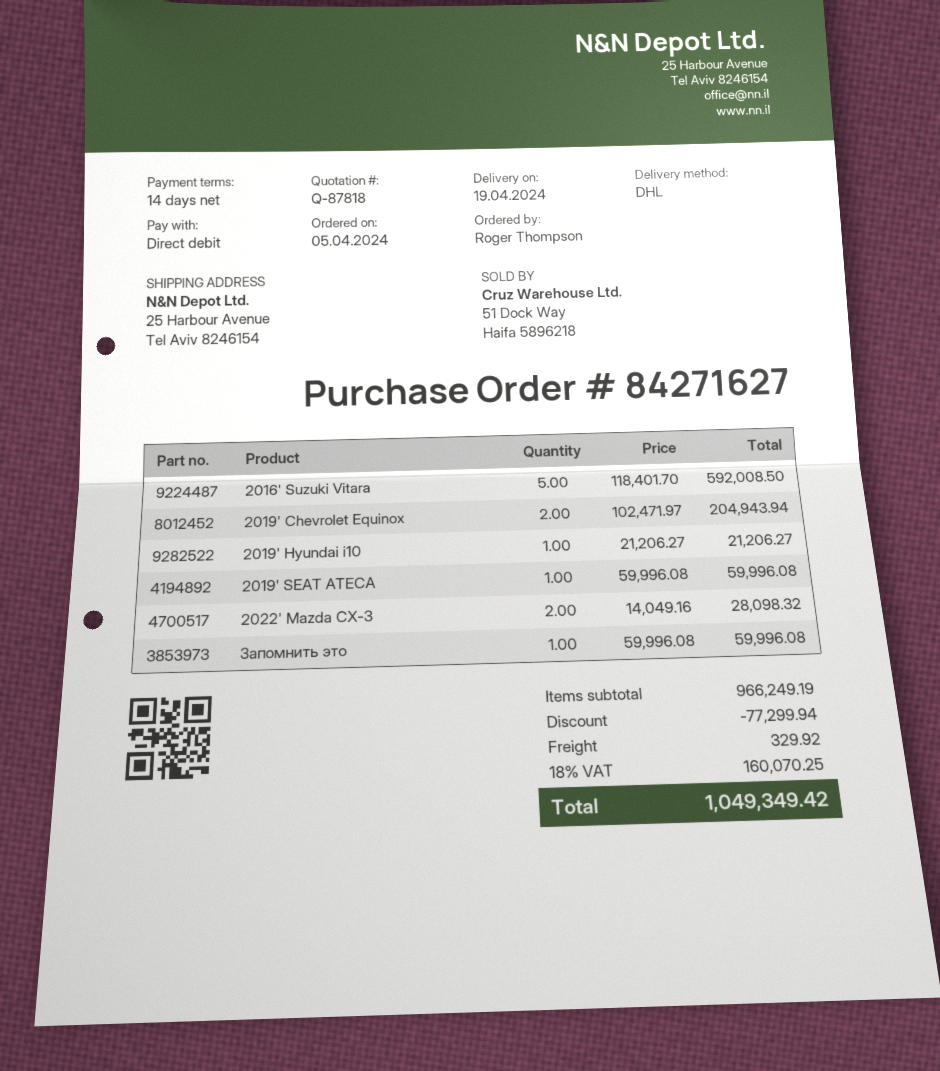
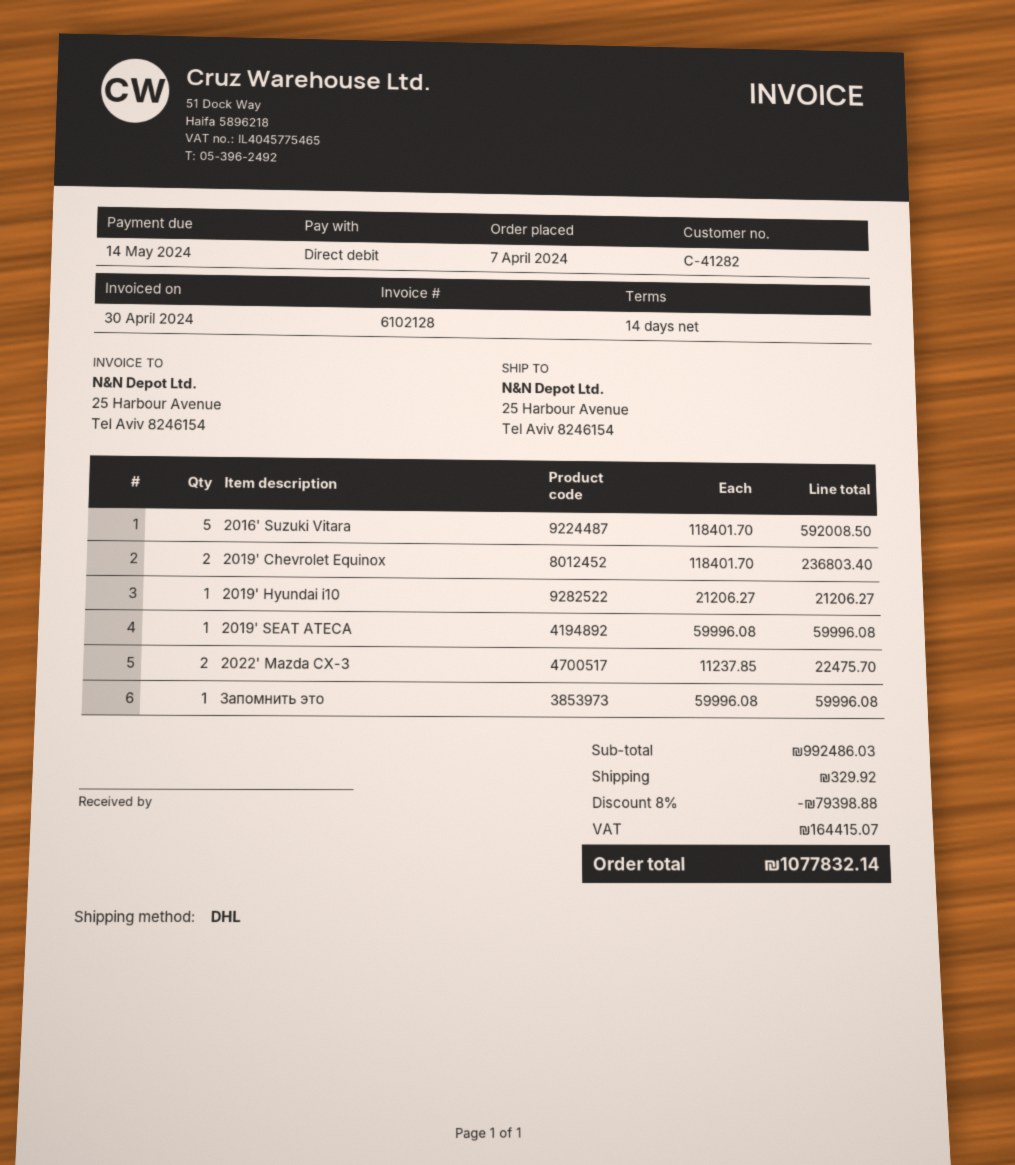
order date: 2024-04-05 -> 2024-04-07
2019' Chevrolet Equinox: 2 x 102471.97 = 204943.94 -> 2 x 118401.70 = 236803.40
2022' Mazda CX-3: 2 x 14049.16 = 28098.32 -> 2 x 11237.85 = 22475.70
subtotal: 966249.19 -> 992486.03
discount: 77299.94 -> 79398.88
tax: 160070.25 -> 164415.07
total: 1049349.42 -> 1077832.14

